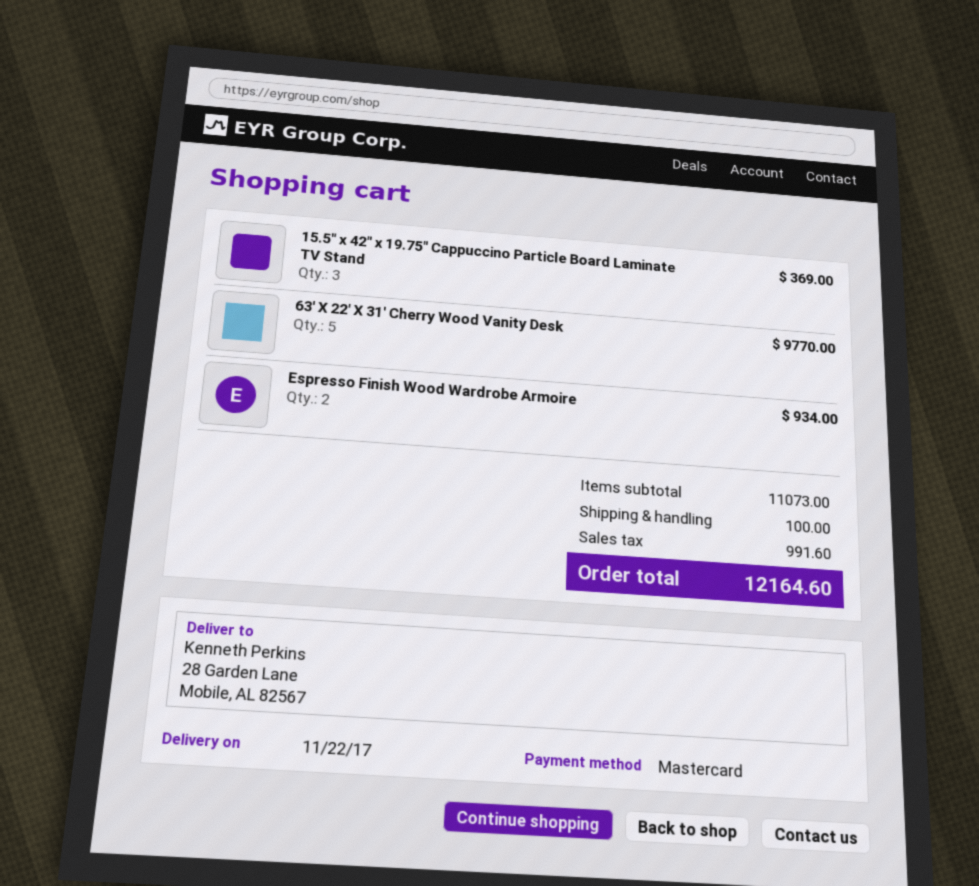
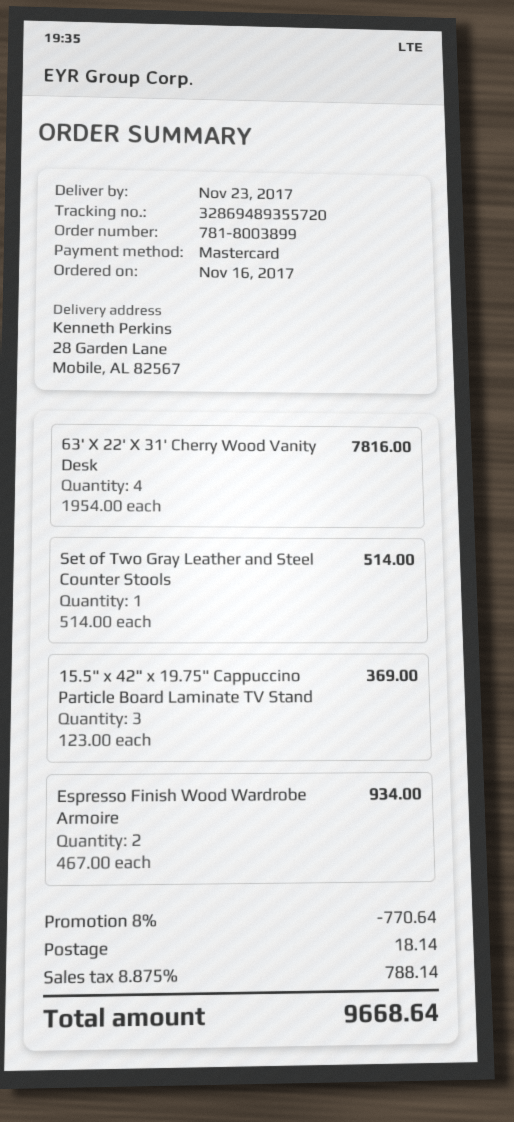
delivery date: 2017-11-22 -> 2017-11-23
63' X 22' X 31' Cherry Wood Vanity Desk: 5 for 9770.00 -> 4 for 7816.00
Set of Two Gray Leather and Steel Counter Stools: none -> 1 for 514.00
discount: none -> 8% = 770.64
shipping: 100.00 -> 18.14
tax: 991.60 -> 788.14
total: 12164.60 -> 9668.64

